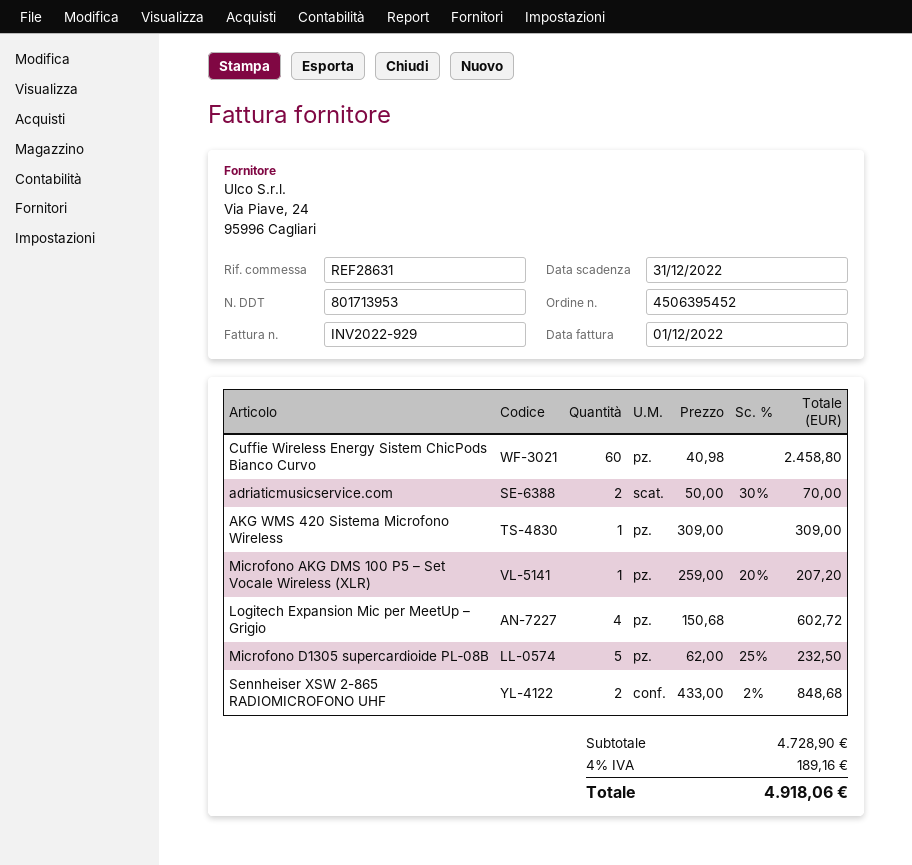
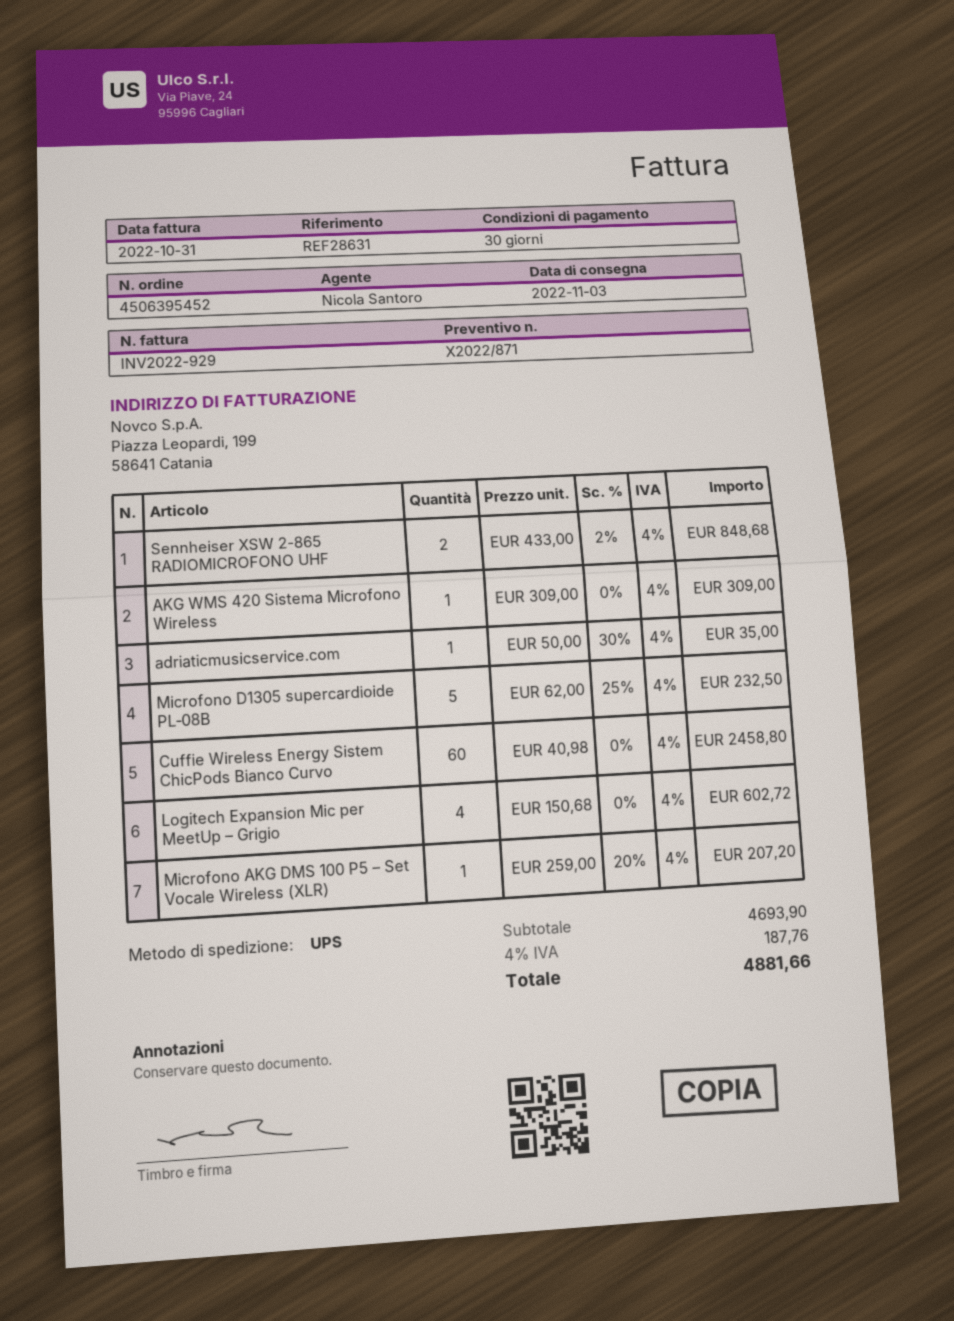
invoice date: 2022-12-01 -> 2022-10-31
adriaticmusicservice.com: 2 x 50.00 - 30% = 70.00 -> 1 x 50.00 - 30% = 35.00
subtotal: 4728.90 -> 4693.90
tax: 4% = 189.16 -> 4% = 187.76
total: 4918.06 -> 4881.66

